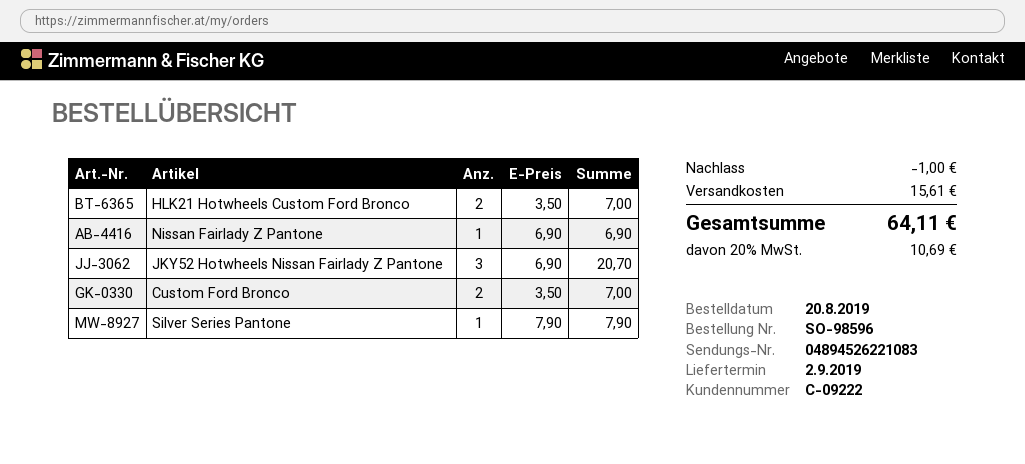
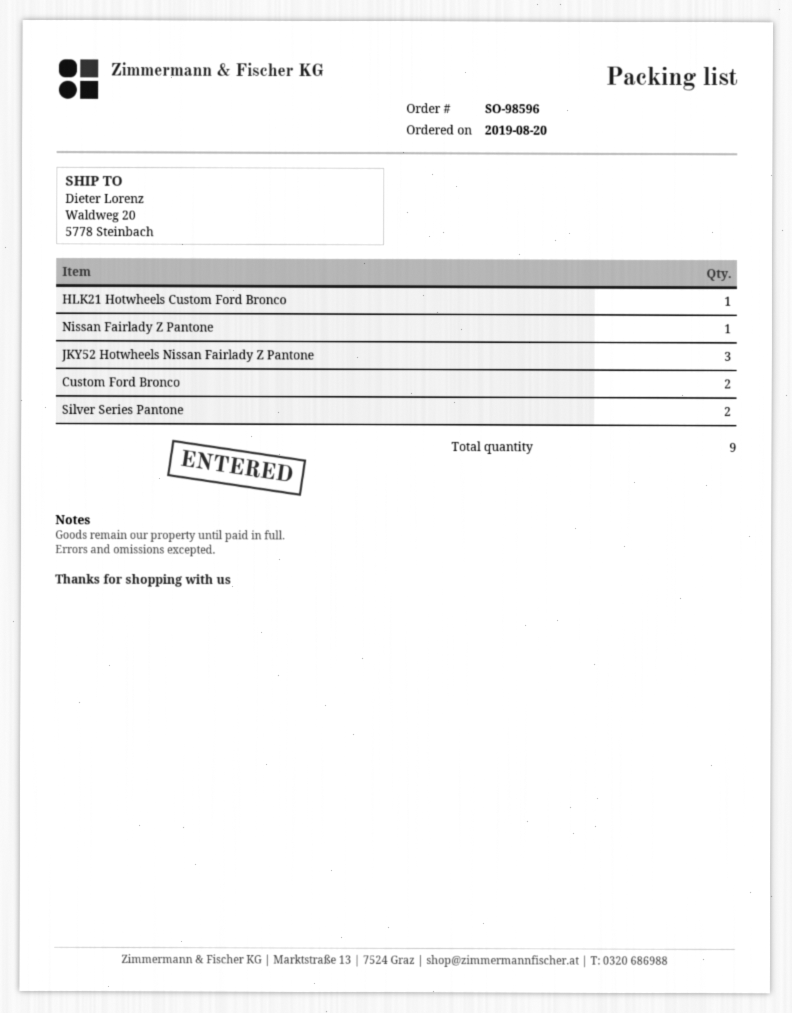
HLK21 Hotwheels Custom Ford Bronco: 2 -> 1
Silver Series Pantone: 1 -> 2

